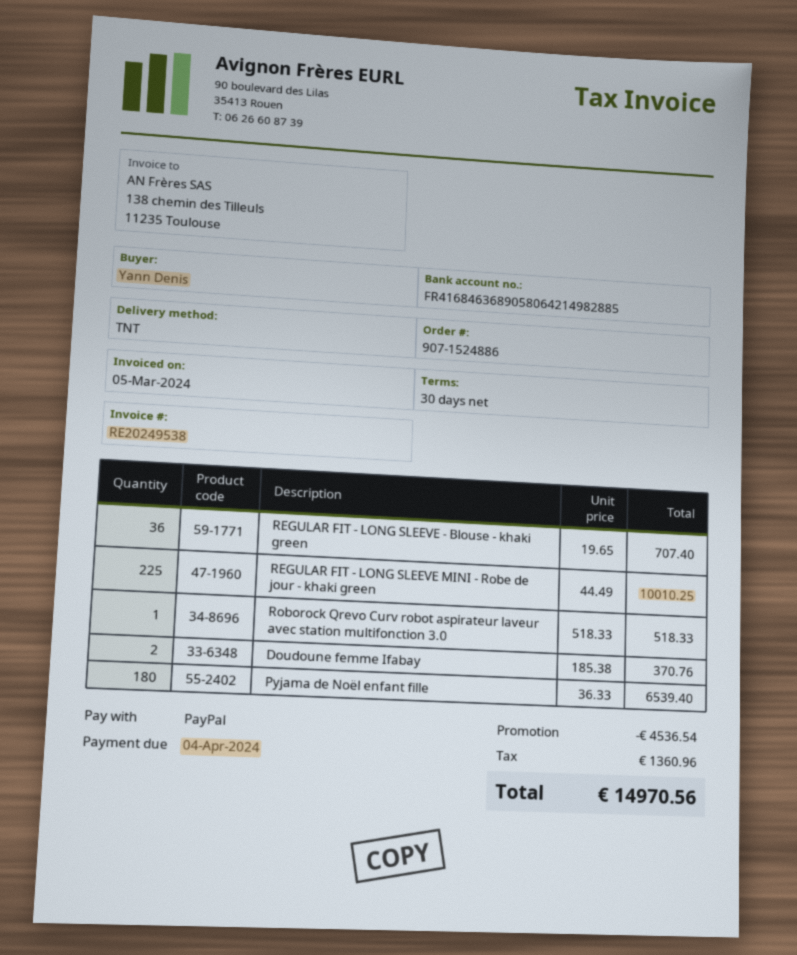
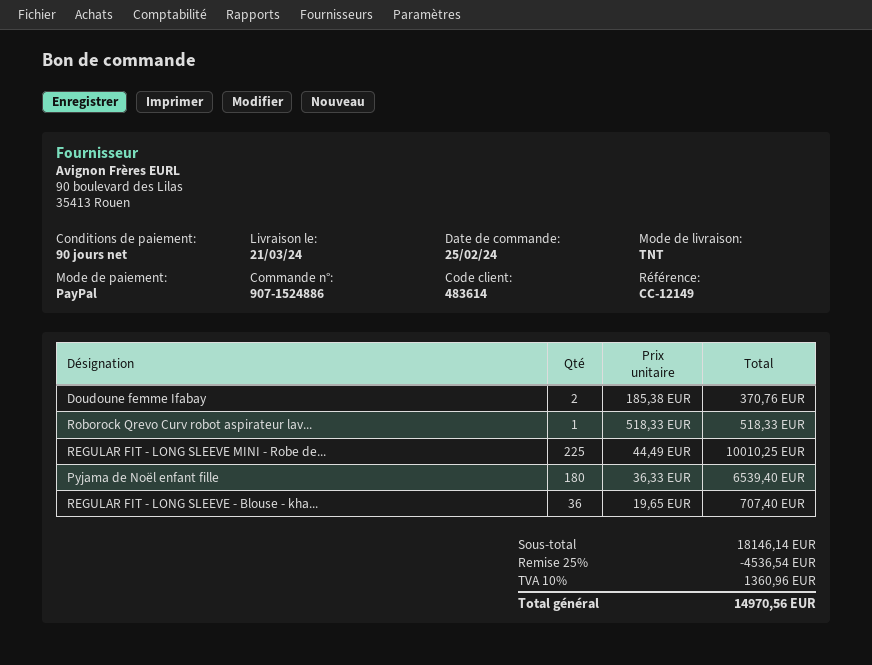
payment terms: 30 days -> 90 days

